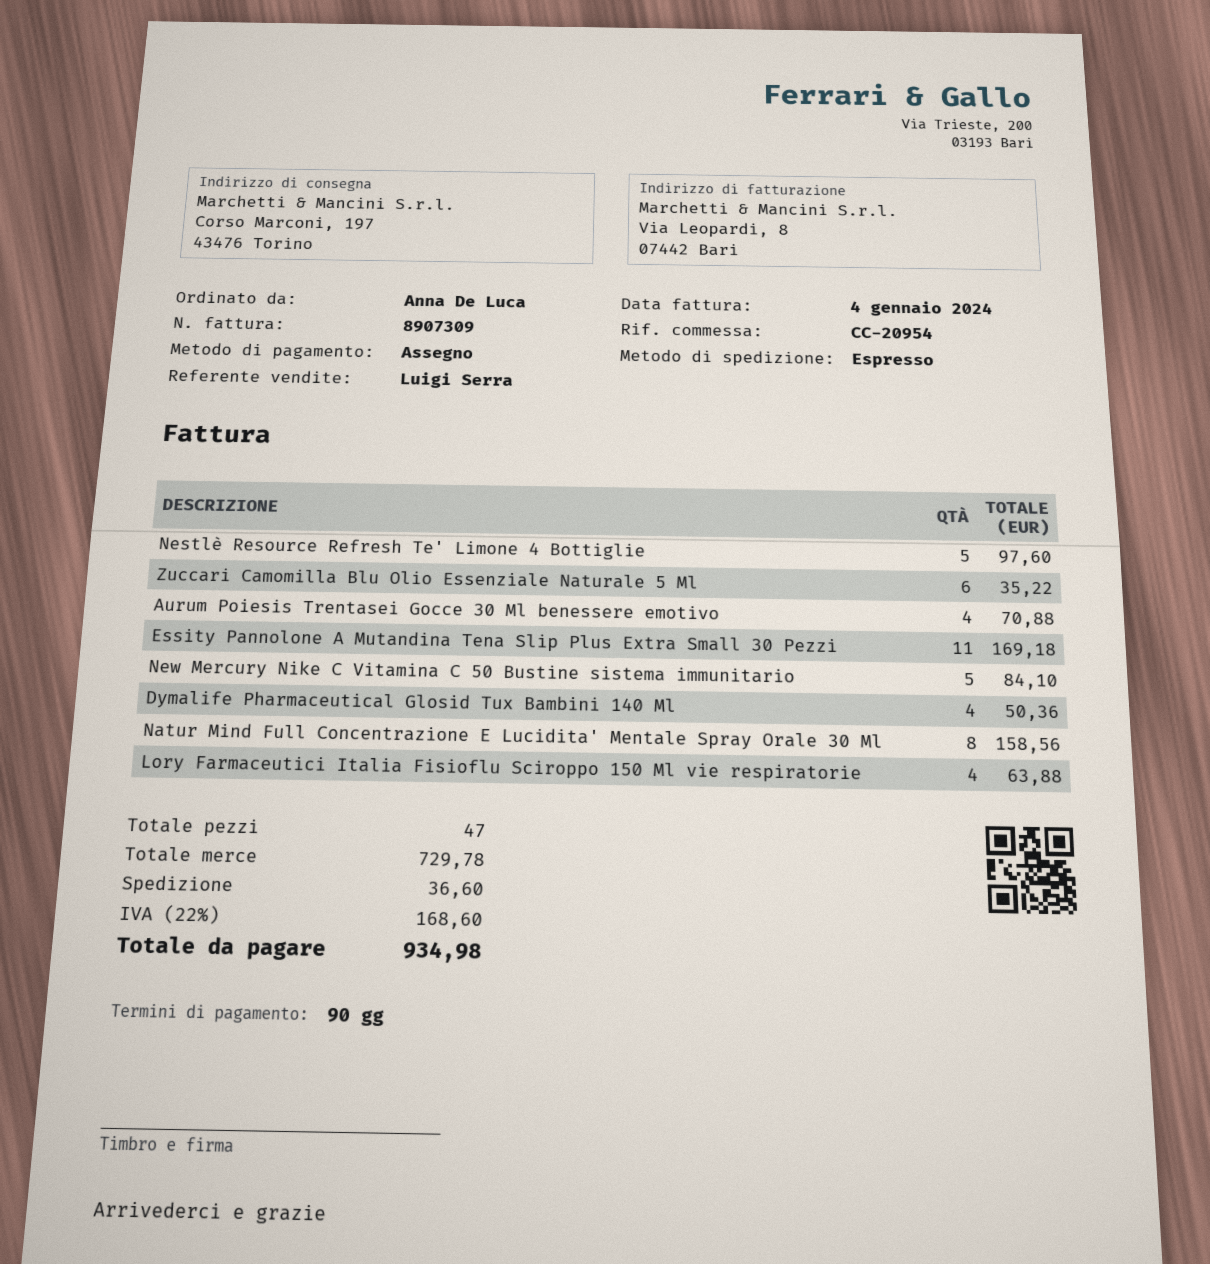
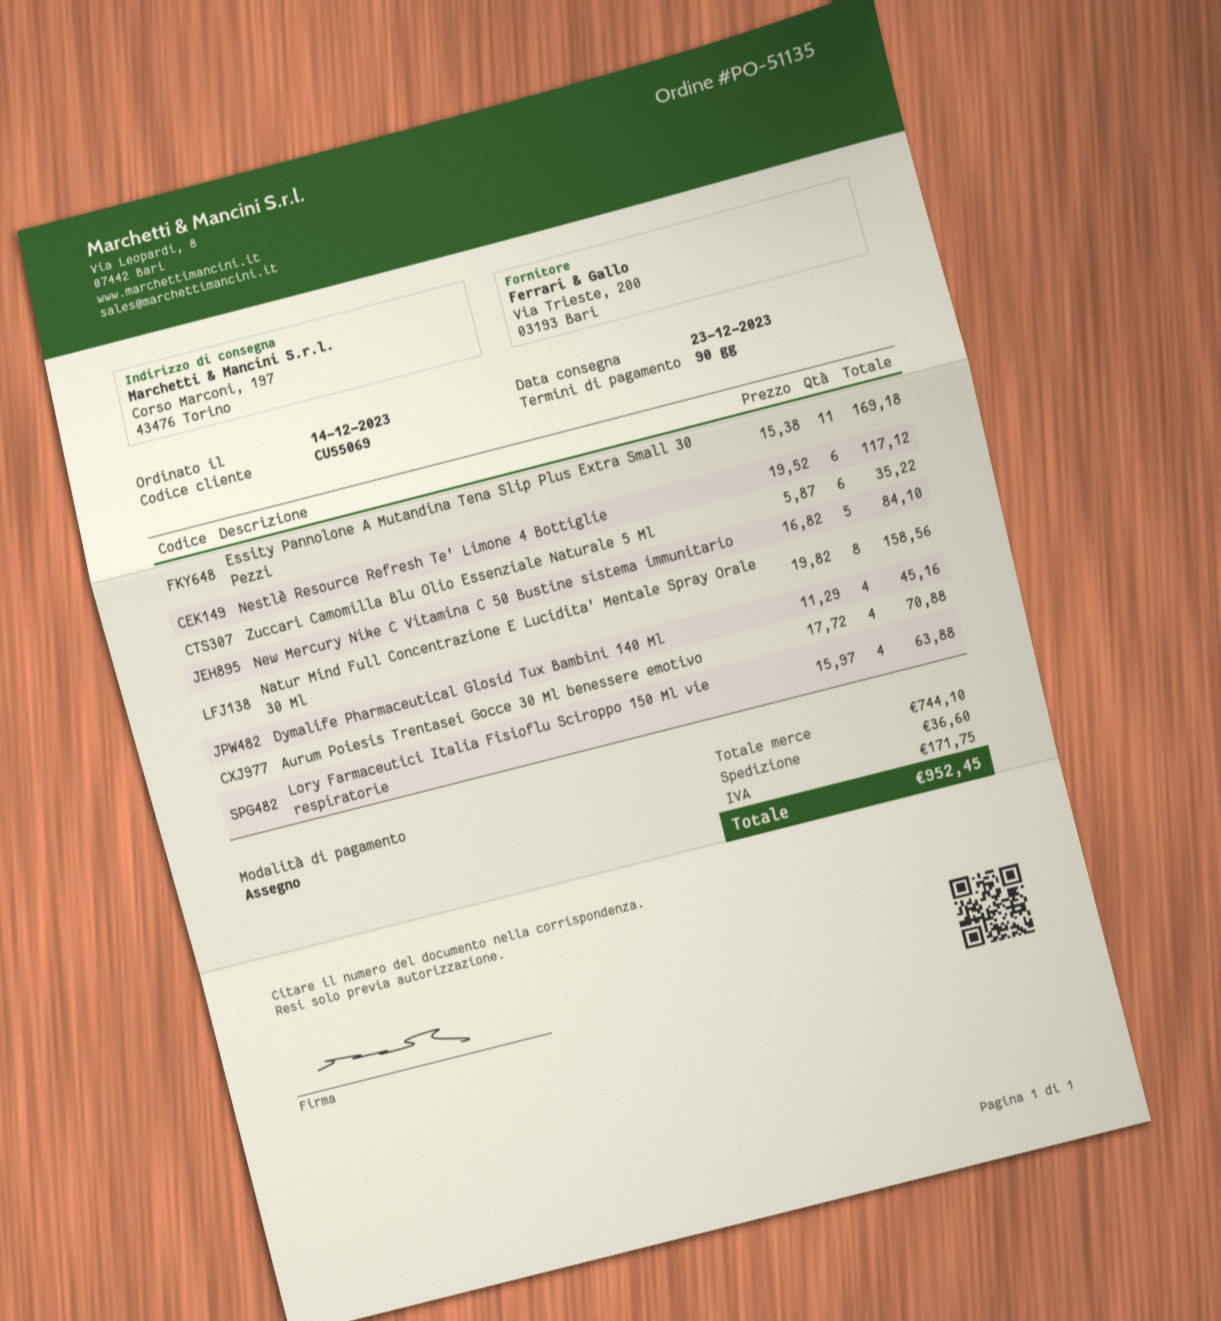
Nestlè Resource Refresh Te' Limone 4 Bottiglie: 5 for 97.60 -> 6 for 117.12
Dymalife Pharmaceutical Glosid Tux Bambini 140 Ml: 4 for 50.36 -> 4 for 45.16
subtotal: 729.78 -> 744.10
tax: 168.60 -> 171.75
total: 934.98 -> 952.45

